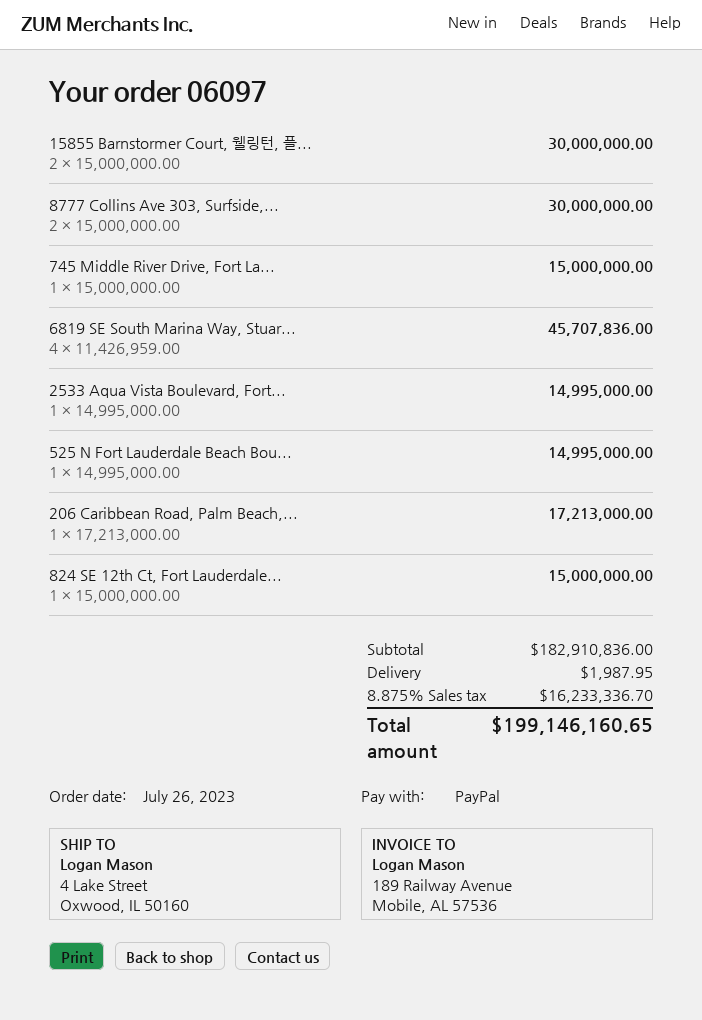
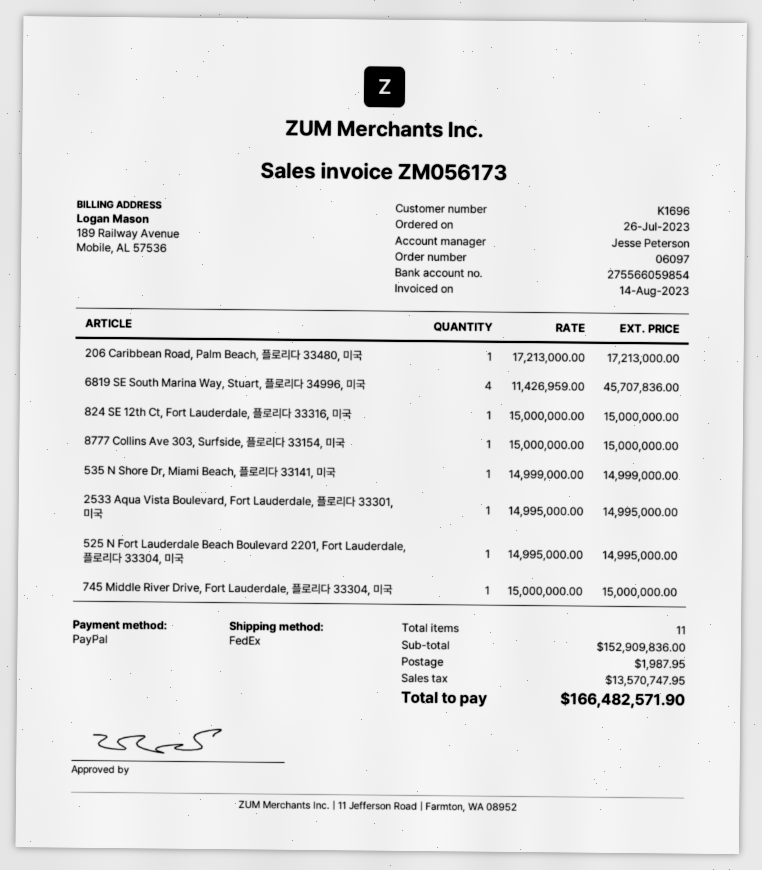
15855 Barnstormer Court, 웰링턴, 플...: 2 x 15000000.00 = 30000000.00 -> none
8777 Collins Ave 303, Surfside,...: 2 x 15000000.00 = 30000000.00 -> 1 x 15000000.00 = 15000000.00
535 N Shore Dr, Miami Beach, 플로리다 33141, 미국: none -> 1 x 14999000.00 = 14999000.00
subtotal: 182910836.00 -> 152909836.00
tax: 16233336.70 -> 13570747.95
total: 199146160.65 -> 166482571.90

